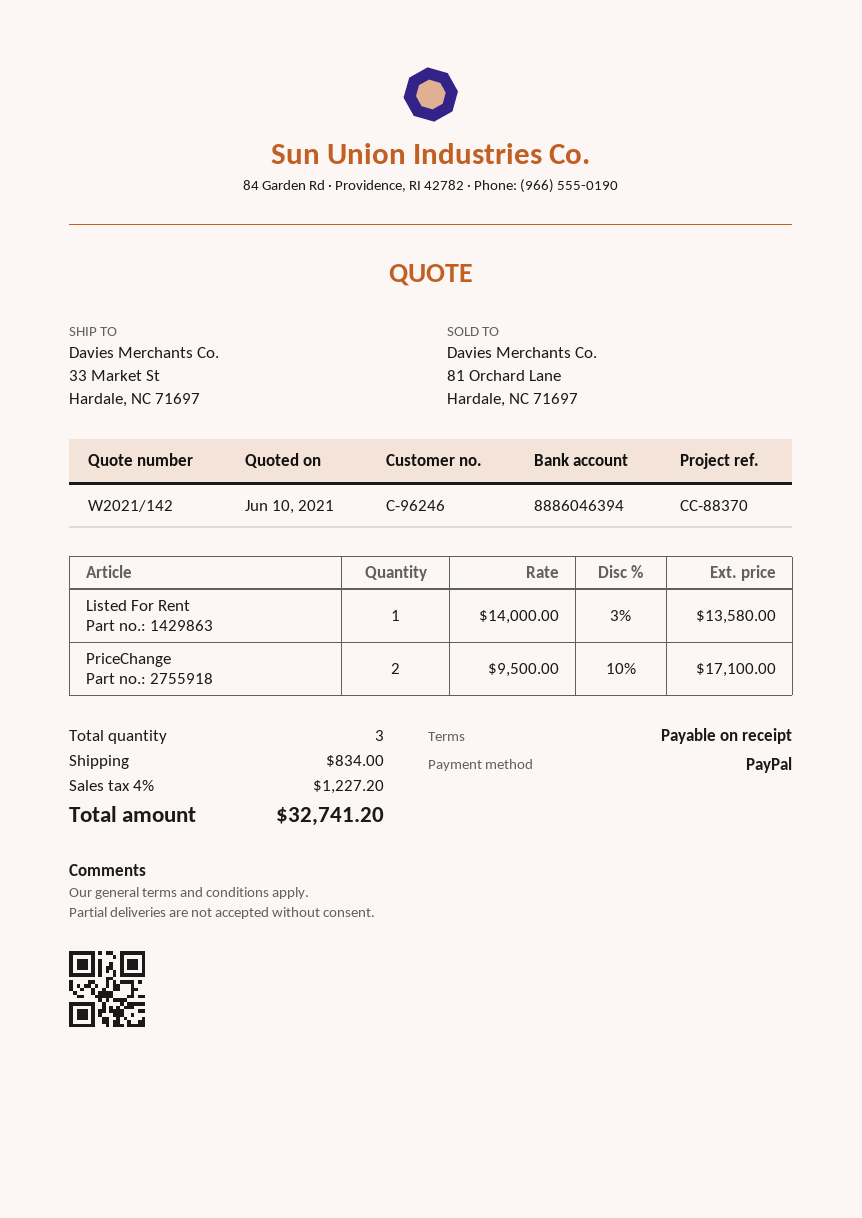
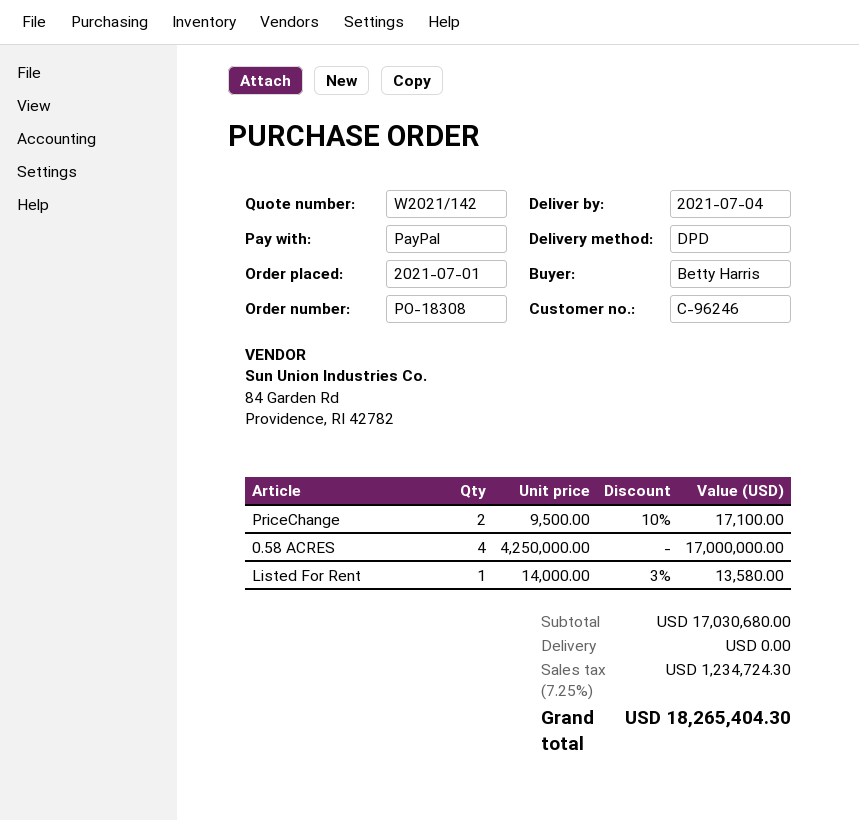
0.58 ACRES: none -> 4 x 4250000.00 = 17000000.00
shipping: 834.00 -> 0.00
tax: 4% = 1227.20 -> 7.25% = 1234724.30
total: 32741.20 -> 18265404.30

